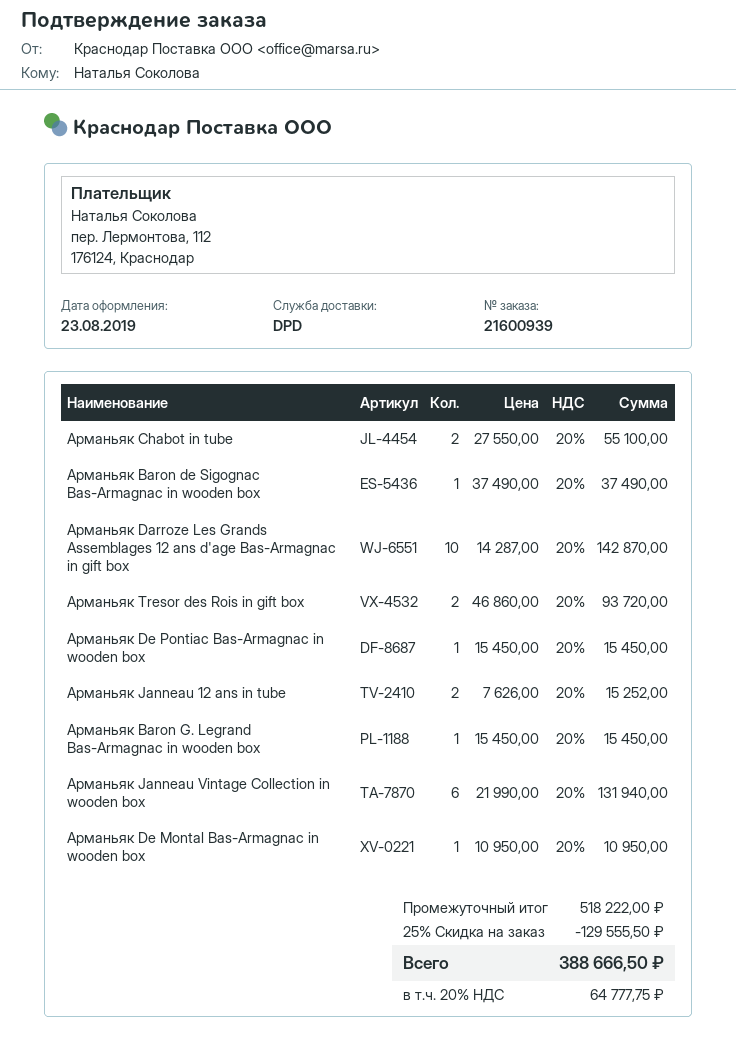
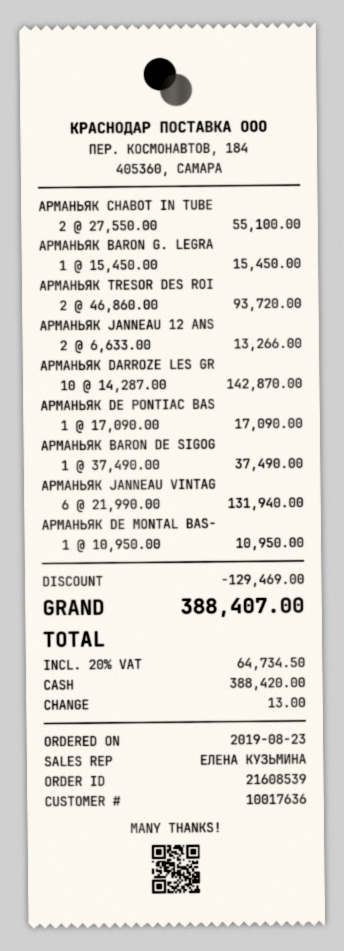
order number: 21600939 -> 21608539
Арманьяк De Pontiac Bas-Armagnac in wooden box: 1 x 15450.00 = 15450.00 -> 1 x 17090.00 = 17090.00
Арманьяк Janneau 12 ans in tube: 2 x 7626.00 = 15252.00 -> 2 x 6633.00 = 13266.00
discount: 129555.50 -> 129469.00
tax: 20% = 64777.75 -> 20% = 64734.50
total: 388666.50 -> 388407.00

